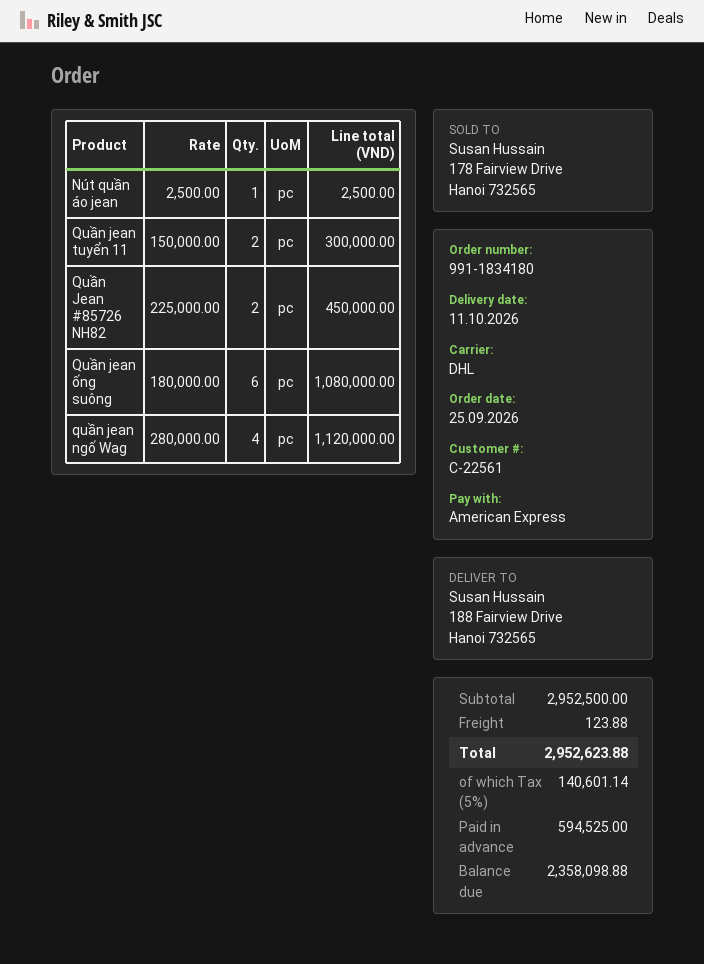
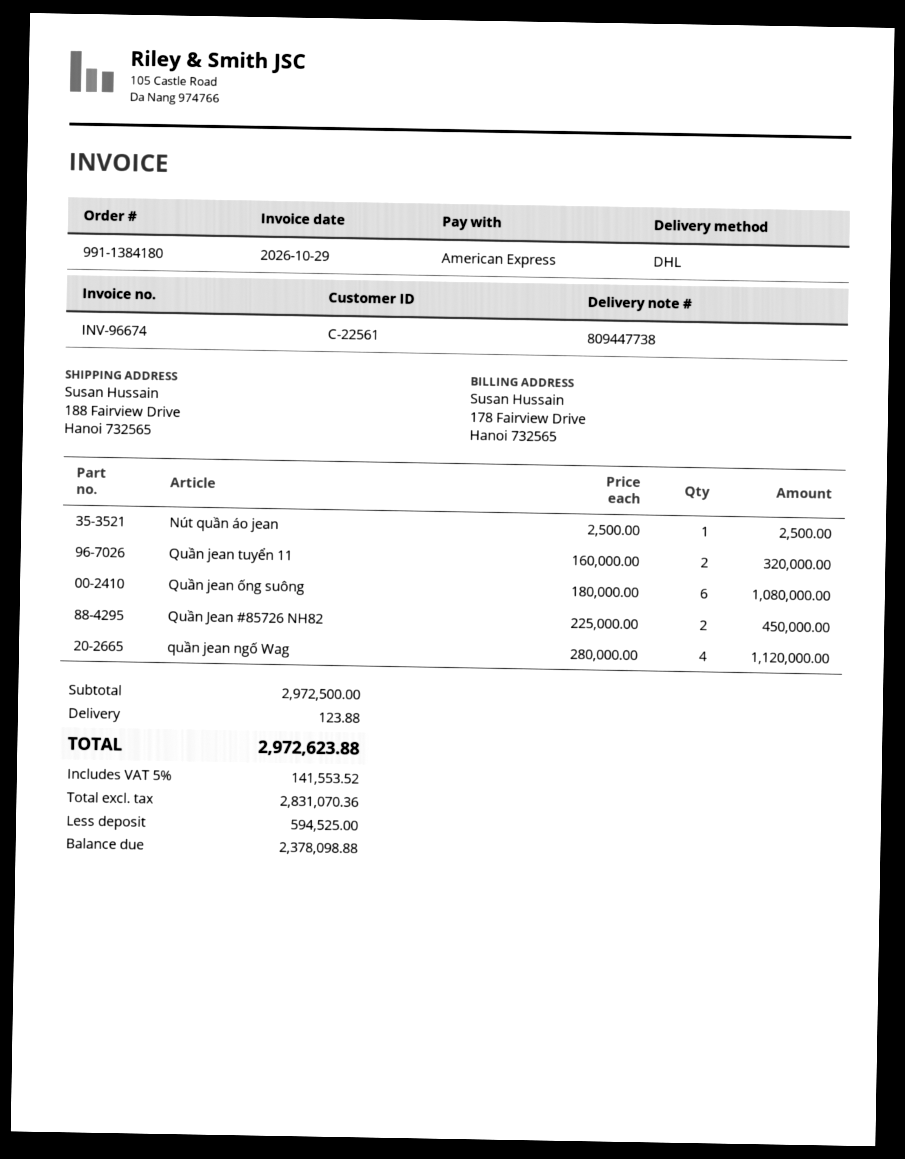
order number: 991-1834180 -> 991-1384180
Quần jean tuyển 11: 2 x 150000.00 = 300000.00 -> 2 x 160000.00 = 320000.00
subtotal: 2952500.00 -> 2972500.00
tax: 5% = 140601.14 -> 5% = 141553.52
total: 2952623.88 -> 2972623.88
balance: 2358098.88 -> 2378098.88

